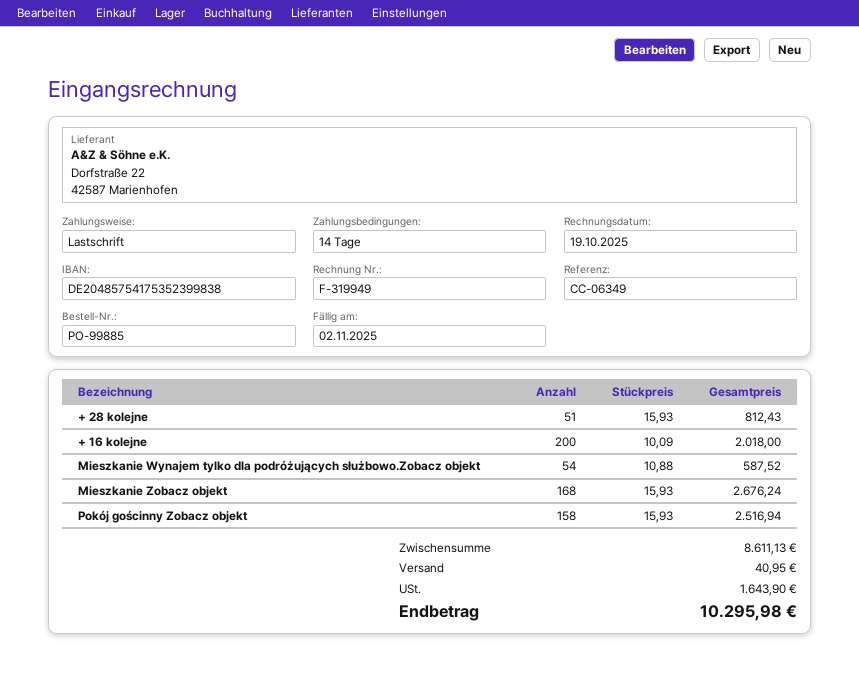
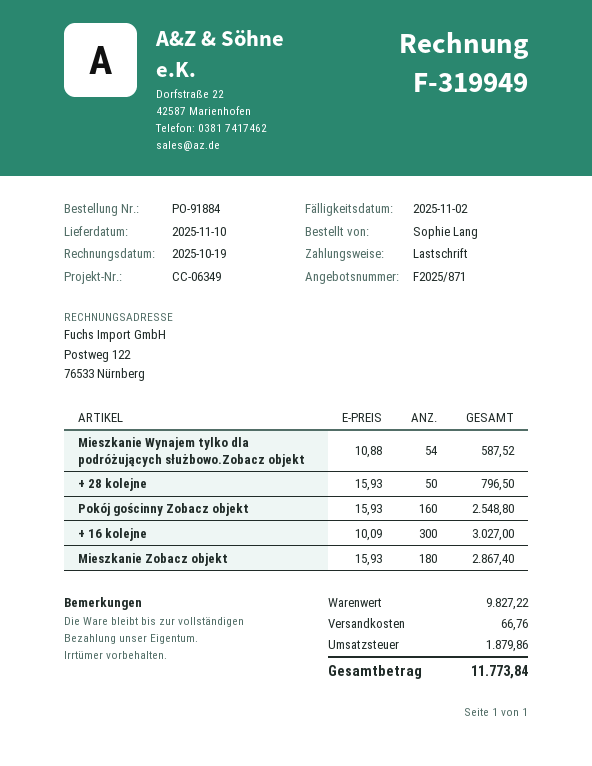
order number: PO-99885 -> PO-91884
+ 28 kolejne: 51 x 15.93 = 812.43 -> 50 x 15.93 = 796.50
+ 16 kolejne: 200 x 10.09 = 2018.00 -> 300 x 10.09 = 3027.00
Mieszkanie Zobacz objekt: 168 x 15.93 = 2676.24 -> 180 x 15.93 = 2867.40
Pokój gościnny Zobacz objekt: 158 x 15.93 = 2516.94 -> 160 x 15.93 = 2548.80
subtotal: 8611.13 -> 9827.22
shipping: 40.95 -> 66.76
tax: 1643.90 -> 1879.86
total: 10295.98 -> 11773.84

